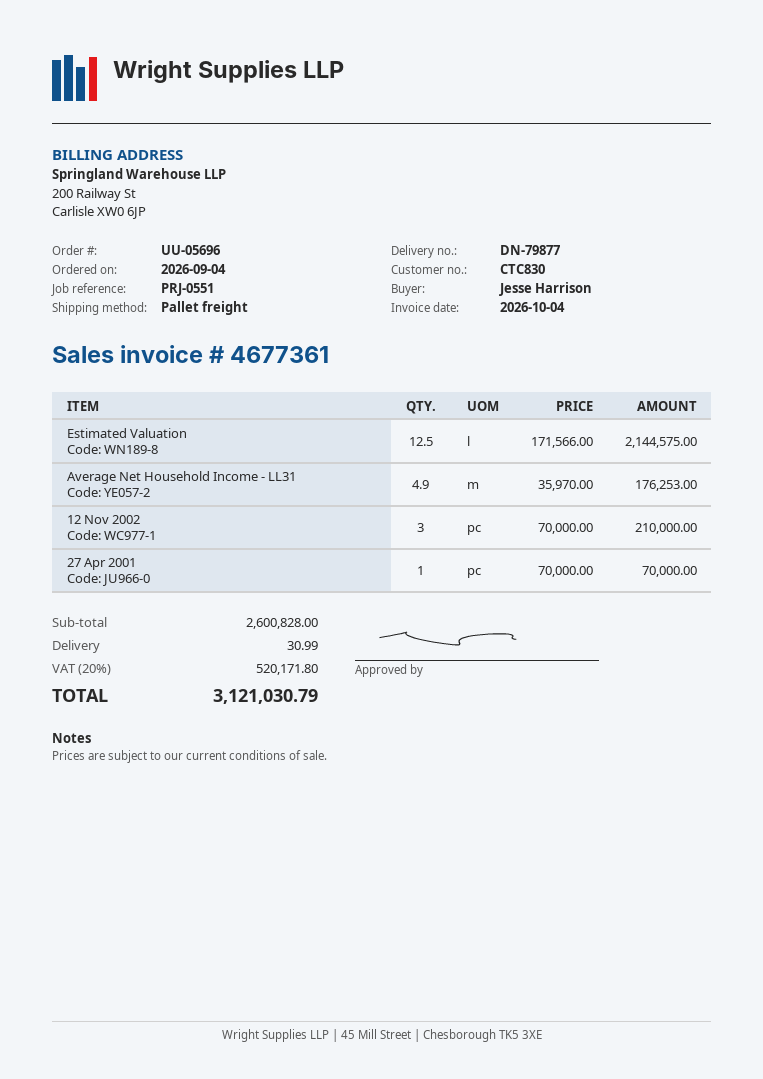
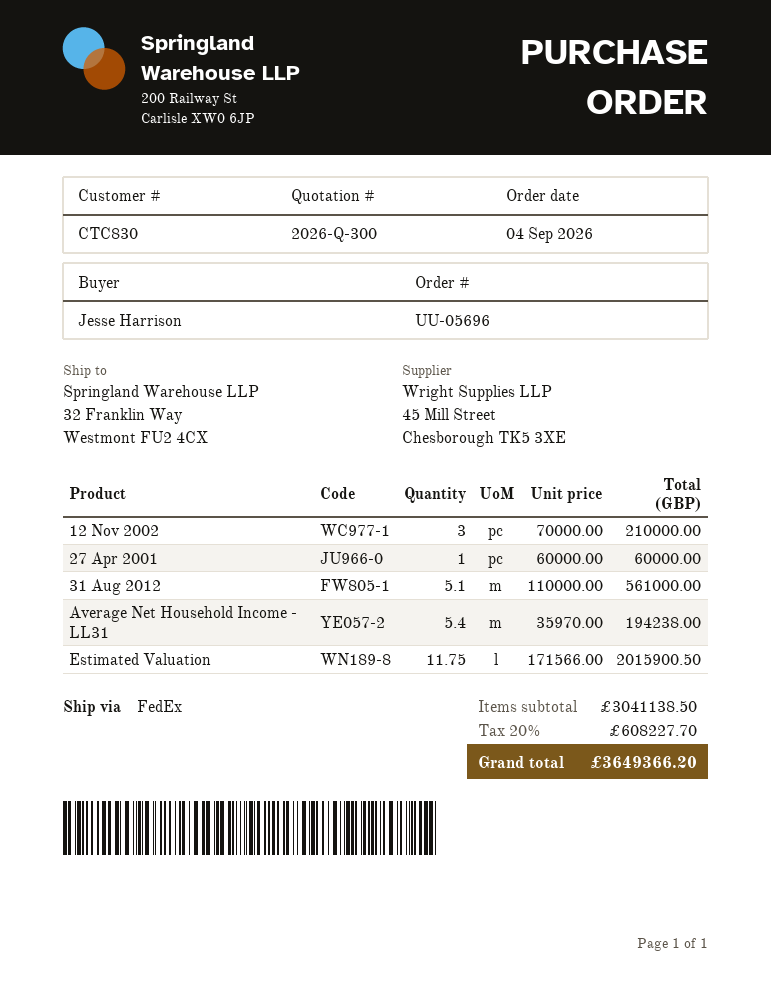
shipping method: pallet freight -> FedEx
Estimated Valuation: 12.5 x 171566.00 = 2144575.00 -> 11.75 x 171566.00 = 2015900.50
Average Net Household Income - LL31: 4.9 x 35970.00 = 176253.00 -> 5.4 x 35970.00 = 194238.00
27 Apr 2001: 1 x 70000.00 = 70000.00 -> 1 x 60000.00 = 60000.00
31 Aug 2012: none -> 5.1 x 110000.00 = 561000.00
subtotal: 2600828.00 -> 3041138.50
shipping: 30.99 -> none
tax: 20% = 520171.80 -> 20% = 608227.70
total: 3121030.79 -> 3649366.20

